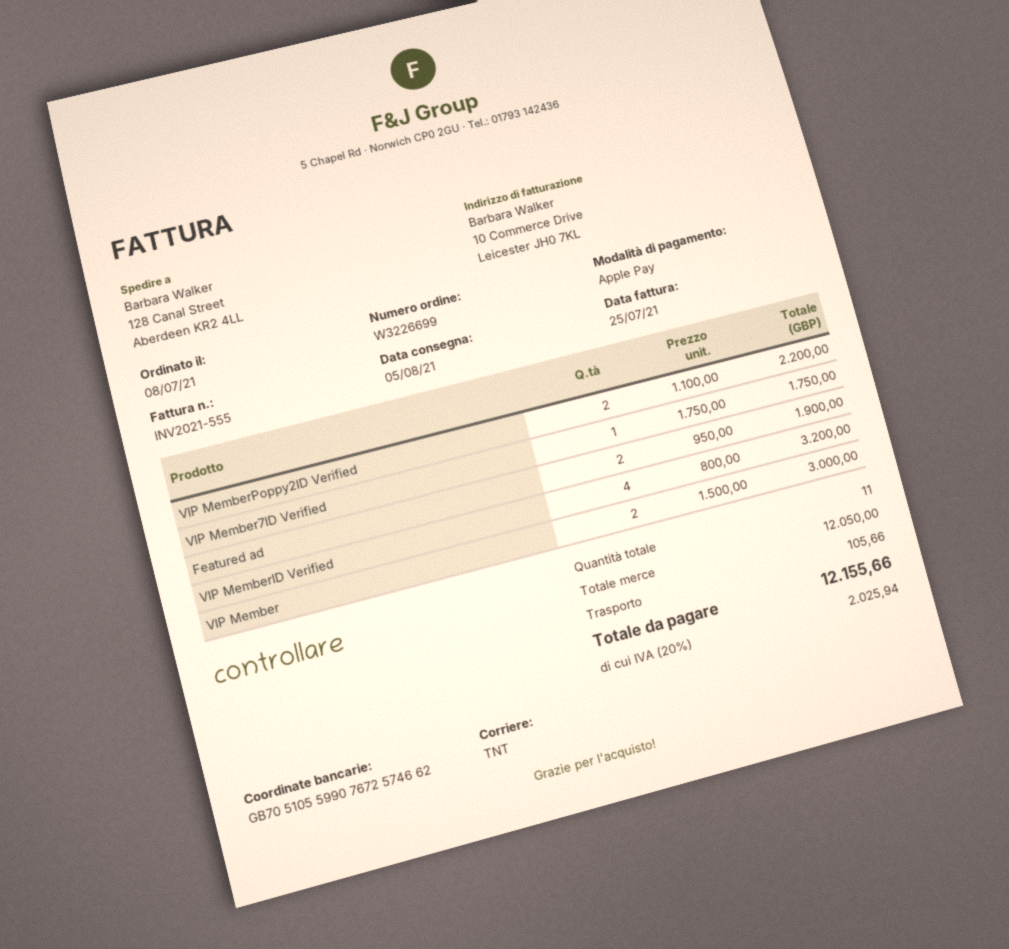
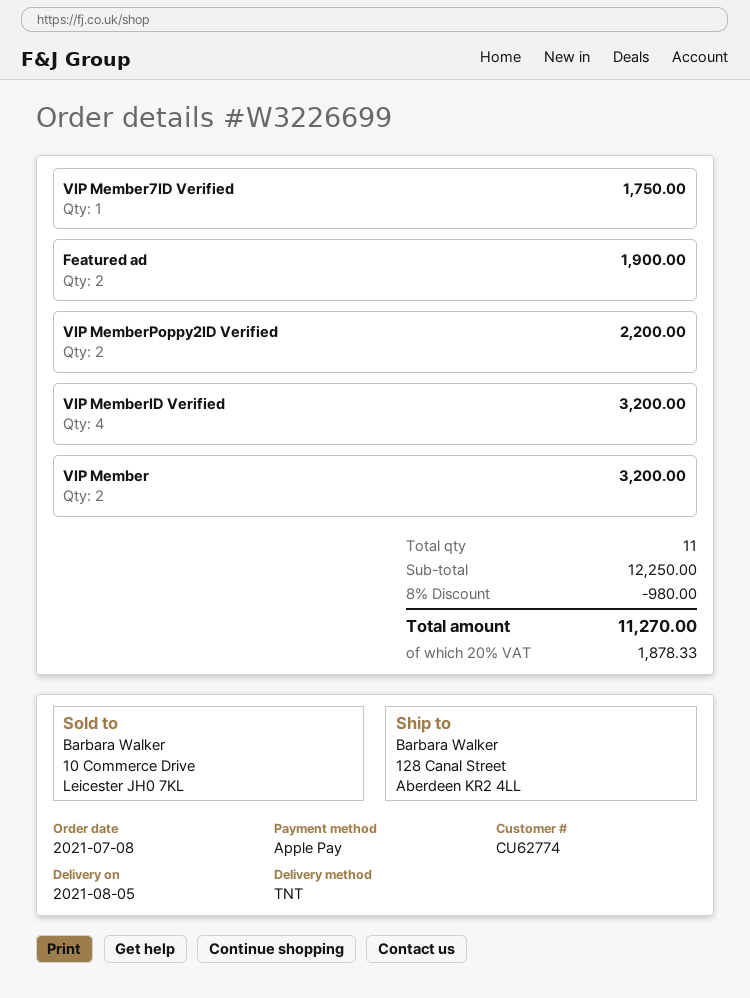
VIP Member: 2 for 3000.00 -> 2 for 3200.00
subtotal: 12050.00 -> 12250.00
discount: none -> 8% = 980.00
shipping: 105.66 -> none
tax: 20% = 2025.94 -> 20% = 1878.33
total: 12155.66 -> 11270.00

